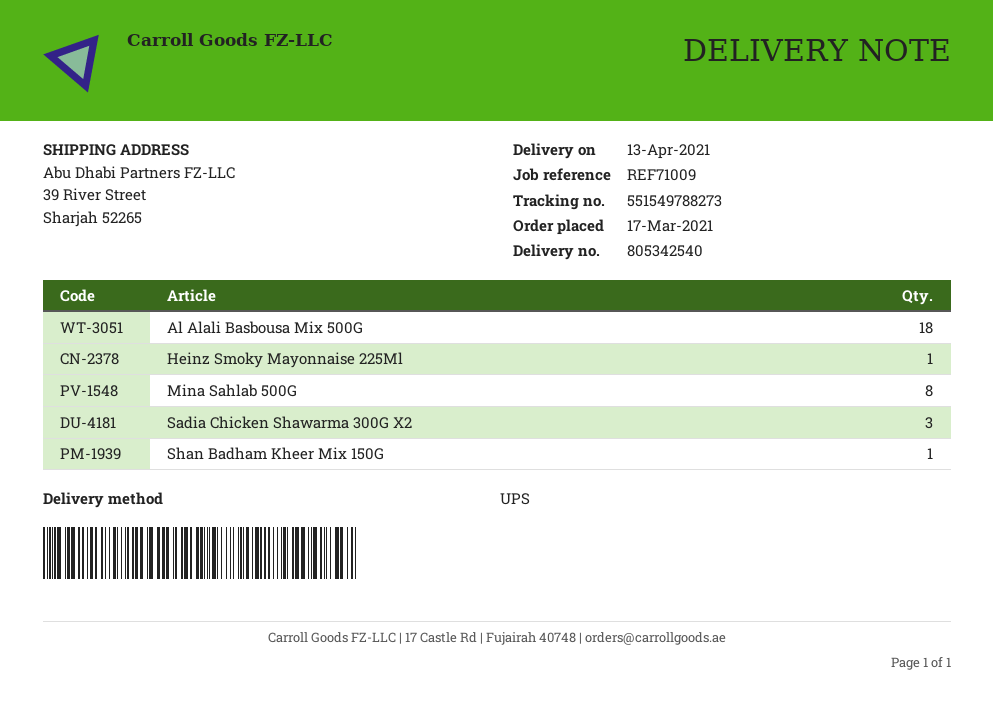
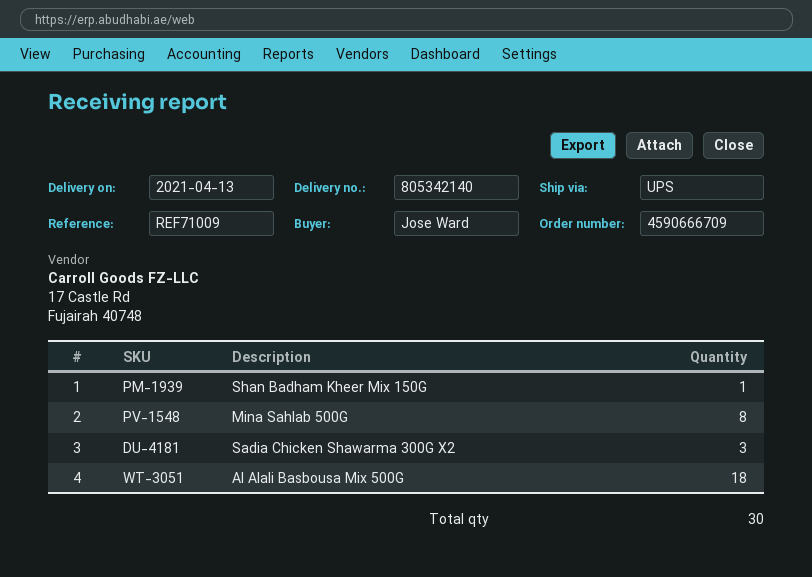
delivery note number: 805342540 -> 805342140
Heinz Smoky Mayonnaise 225Ml: 1 -> none

